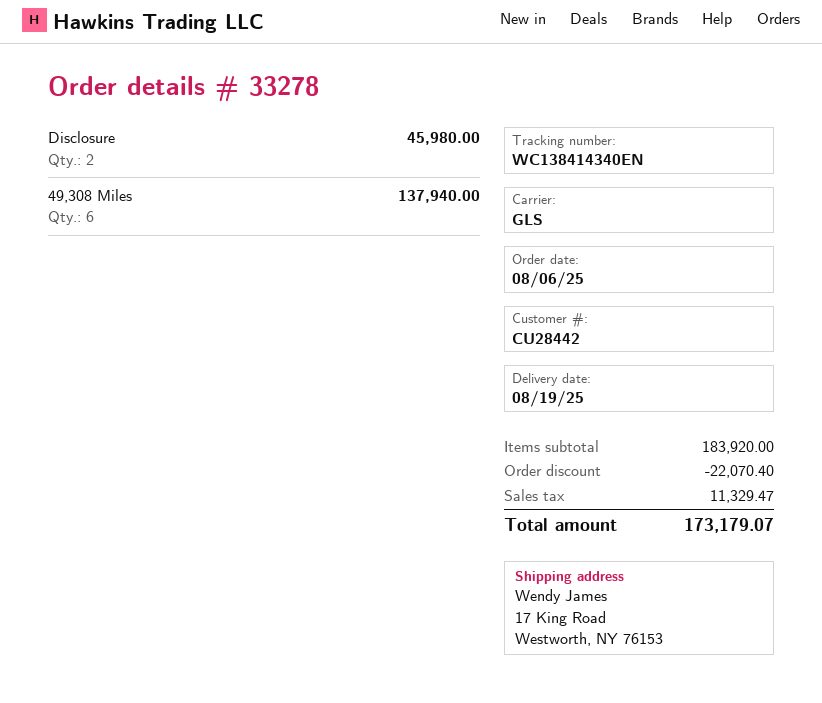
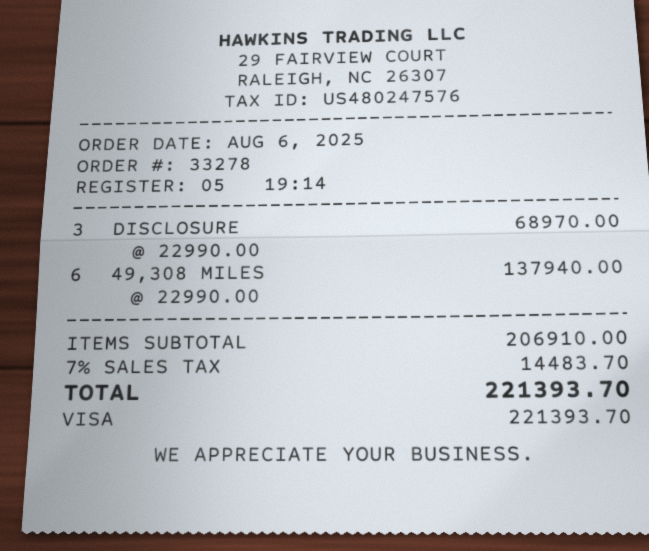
Disclosure: 2 for 45980.00 -> 3 for 68970.00
subtotal: 183920.00 -> 206910.00
discount: 22070.40 -> none
tax: 11329.47 -> 14483.70
total: 173179.07 -> 221393.70

